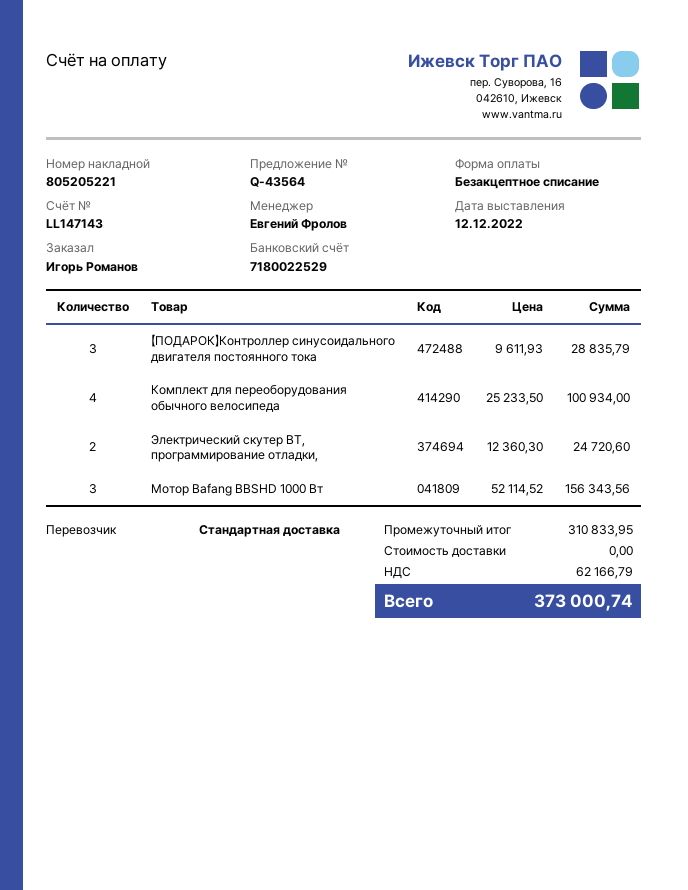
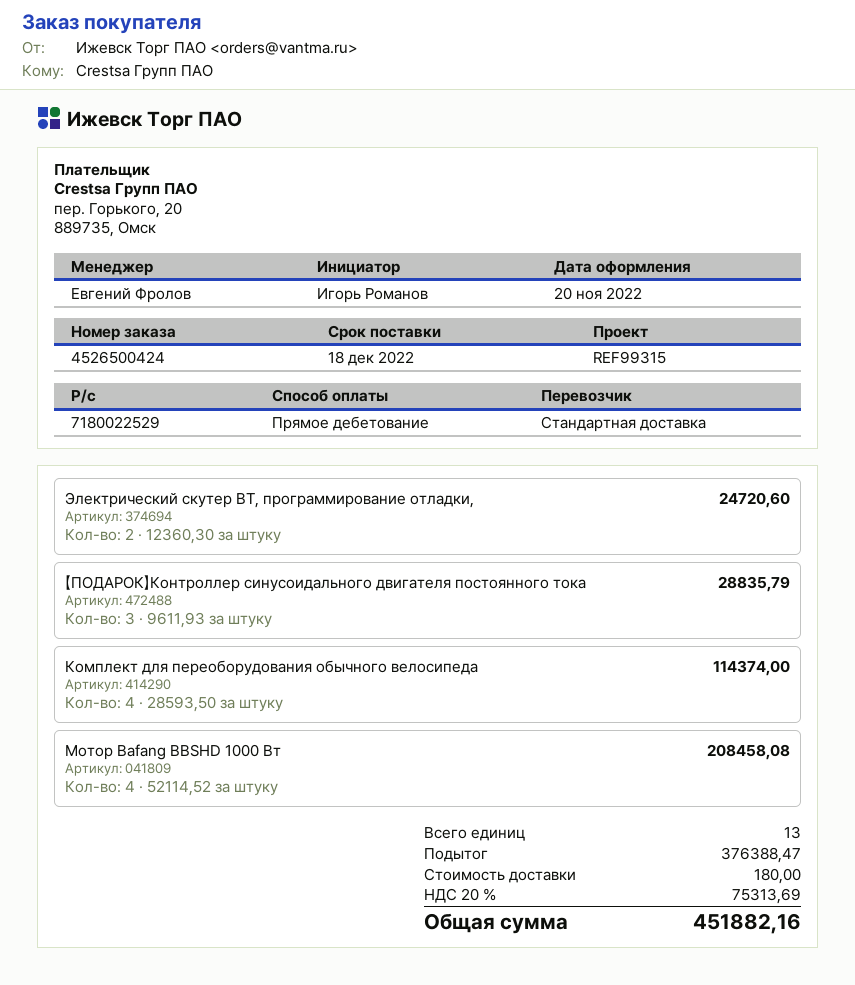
Комплект для переоборудования обычного велосипеда: 4 x 25233.50 = 100934.00 -> 4 x 28593.50 = 114374.00
Мотор Bafang BBSHD 1000 Вт: 3 x 52114.52 = 156343.56 -> 4 x 52114.52 = 208458.08
subtotal: 310833.95 -> 376388.47
shipping: 0.00 -> 180.00
tax: 62166.79 -> 75313.69
total: 373000.74 -> 451882.16

